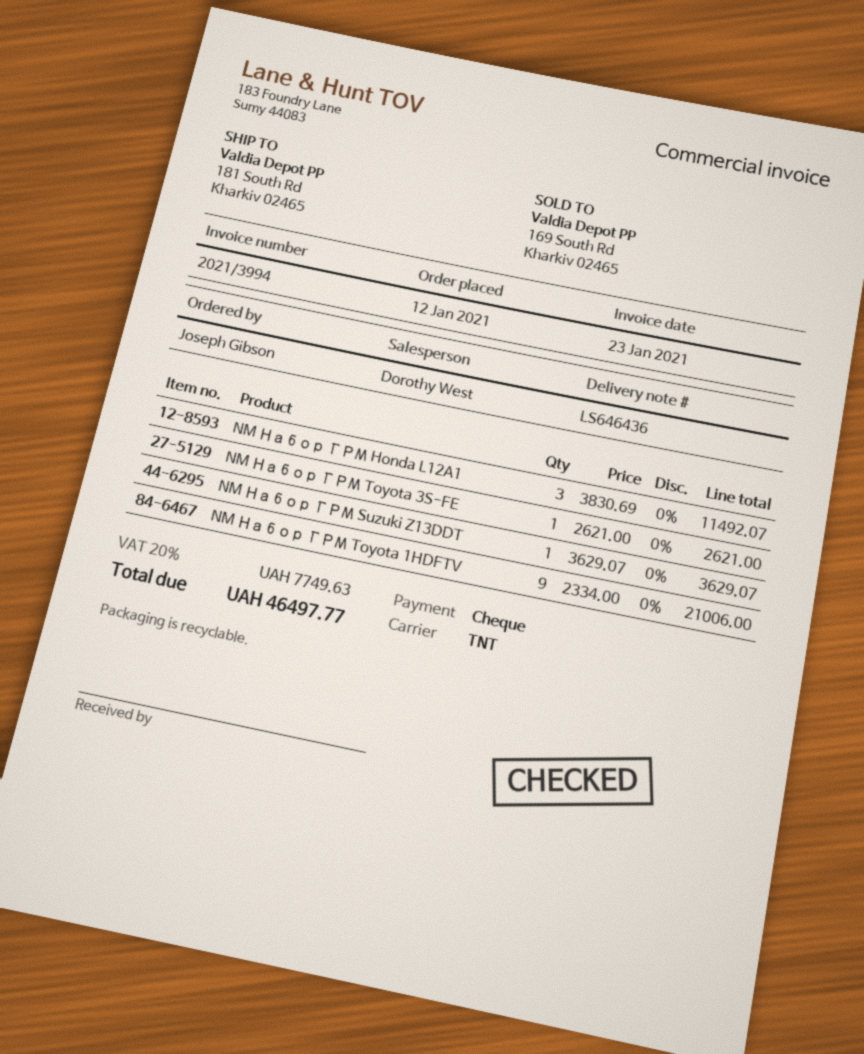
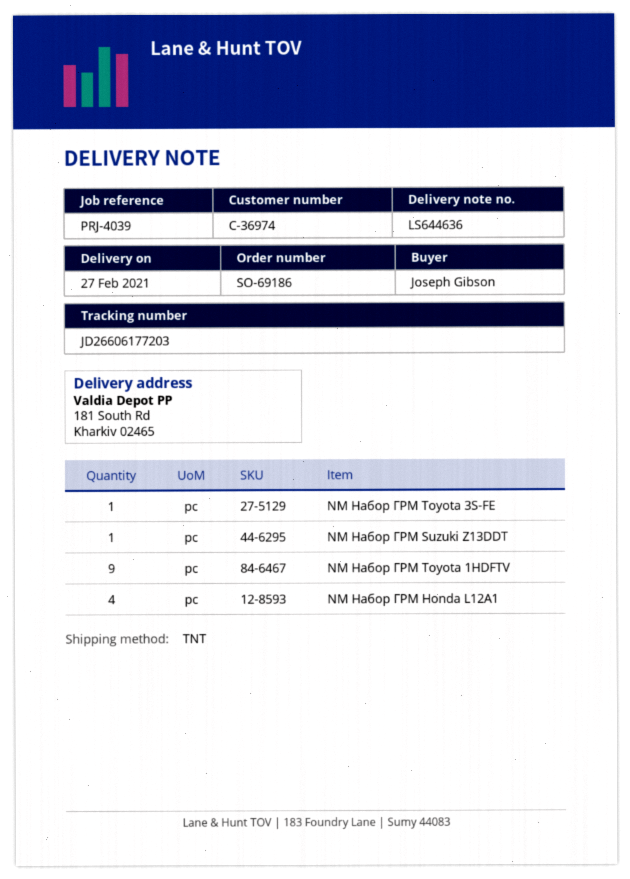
delivery note number: LS646436 -> LS644636
NM Набор ГРМ Honda L12A1: 3 -> 4

